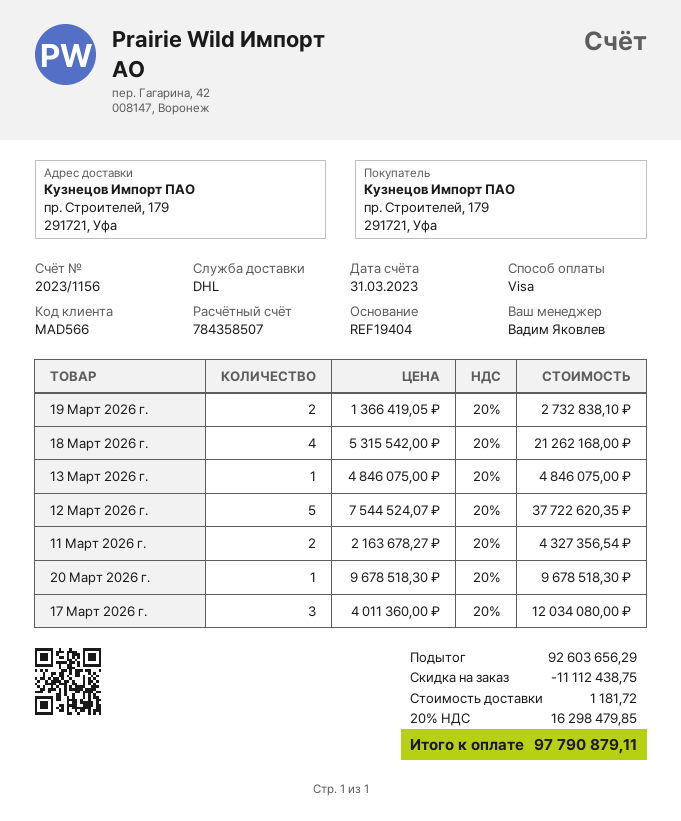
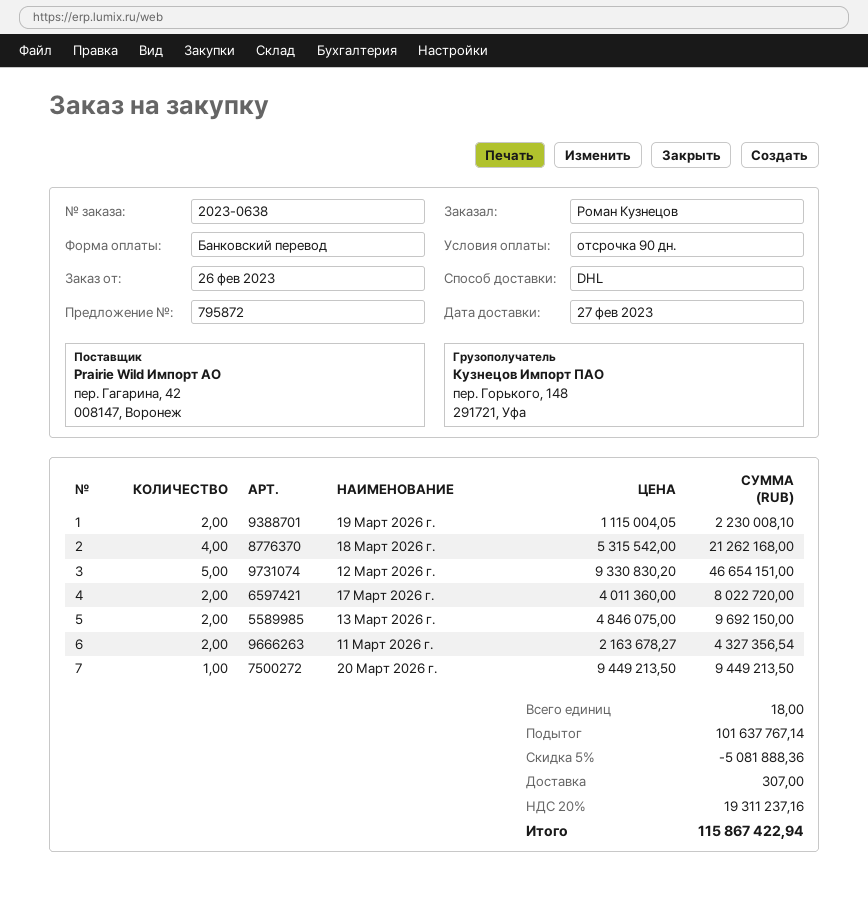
payment method: Visa -> bank transfer
ship to: пр. Строителей, 179, 291721, Уфа -> пер. Горького, 148, 291721, Уфа
19 Март 2026 г.: 2 x 1366419.05 = 2732838.10 -> 2 x 1115004.05 = 2230008.10
13 Март 2026 г.: 1 x 4846075.00 = 4846075.00 -> 2 x 4846075.00 = 9692150.00
12 Март 2026 г.: 5 x 7544524.07 = 37722620.35 -> 5 x 9330830.20 = 46654151.00
20 Март 2026 г.: 1 x 9678518.30 = 9678518.30 -> 1 x 9449213.50 = 9449213.50
17 Март 2026 г.: 3 x 4011360.00 = 12034080.00 -> 2 x 4011360.00 = 8022720.00
subtotal: 92603656.29 -> 101637767.14
discount: 11112438.75 -> 5081888.36
shipping: 1181.72 -> 307.00
tax: 20% = 16298479.85 -> 20% = 19311237.16
total: 97790879.11 -> 115867422.94

